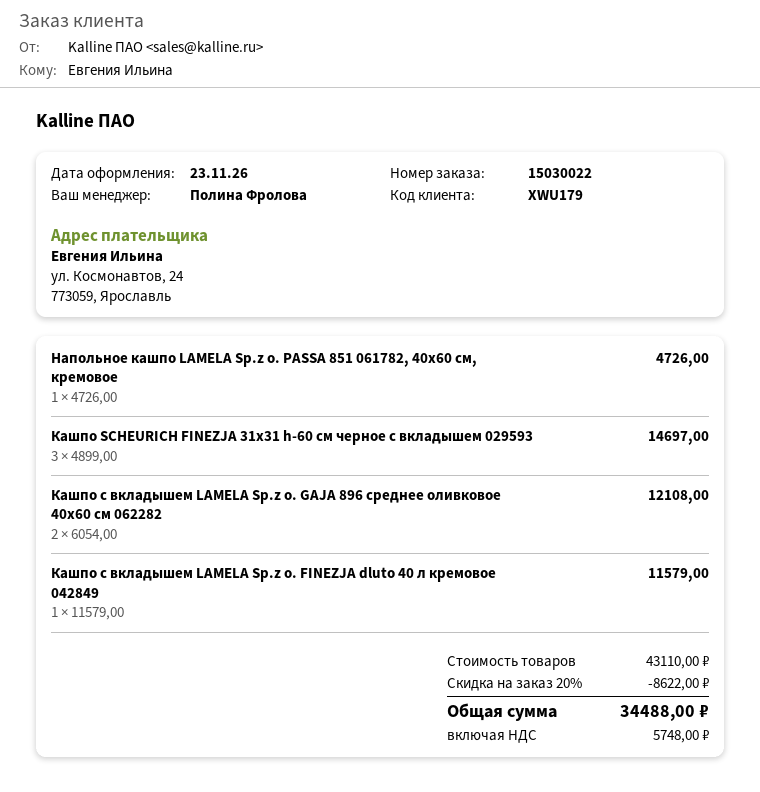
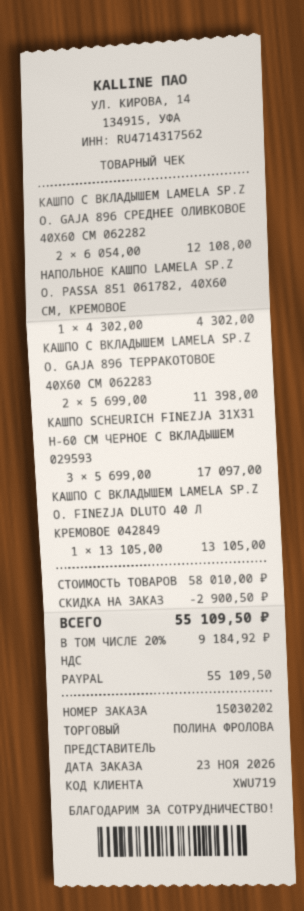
order number: 15030022 -> 15030202
customer number: XWU179 -> XWU719
Напольное кашпо LAMELA Sp.z o. PASSA 851 061782, 40х60 см, кремовое: 1 x 4726.00 = 4726.00 -> 1 x 4302.00 = 4302.00
Кашпо SCHEURICH FINEZJA 31x31 h-60 см черное с вкладышем 029593: 3 x 4899.00 = 14697.00 -> 3 x 5699.00 = 17097.00
Кашпо с вкладышем LAMELA Sp.z o. FINEZJA dluto 40 л кремовое 042849: 1 x 11579.00 = 11579.00 -> 1 x 13105.00 = 13105.00
КАШПО С ВКЛАДЫШЕМ LAMELA SP.Z O. GAJA 896 ТЕРРАКОТОВОЕ 40Х60 СМ 062283: none -> 2 x 5699.00 = 11398.00
subtotal: 43110.00 -> 58010.00
discount: 8622.00 -> 2900.50
tax: 5748.00 -> 9184.92
total: 34488.00 -> 55109.50

